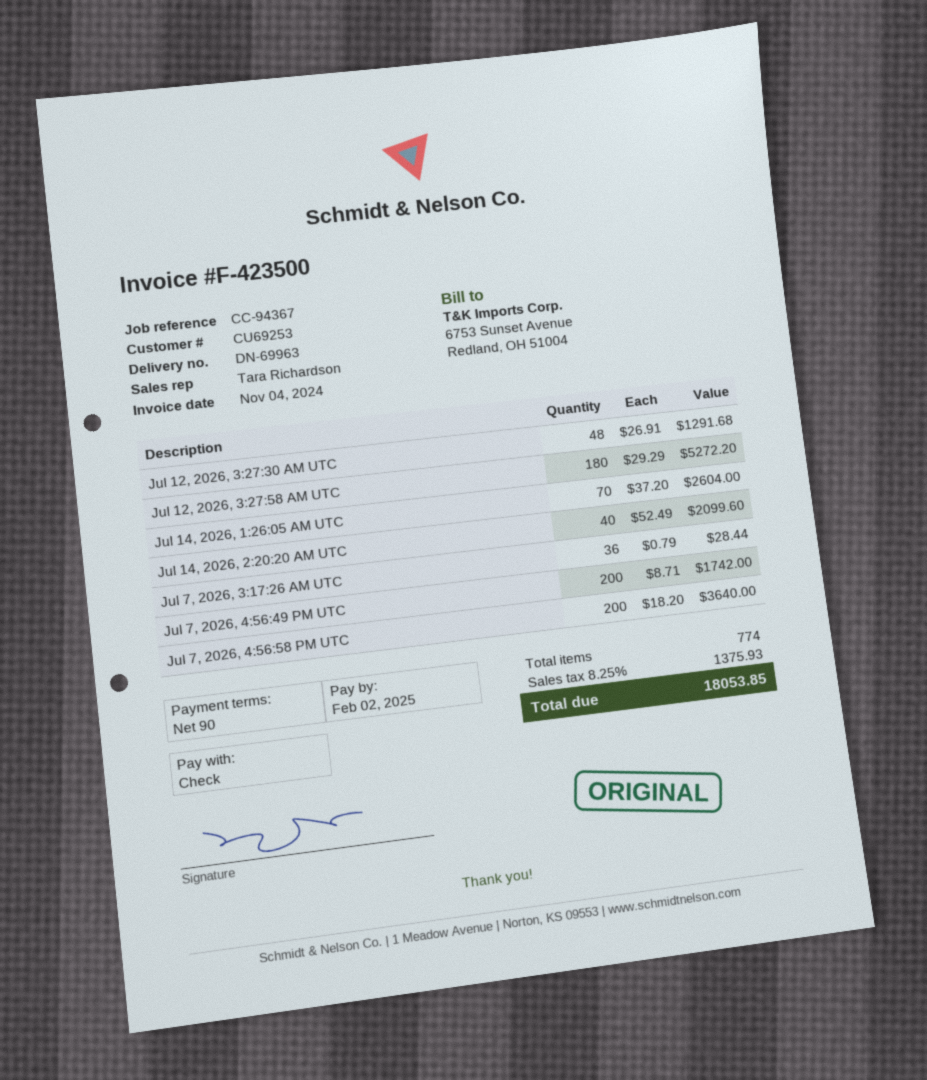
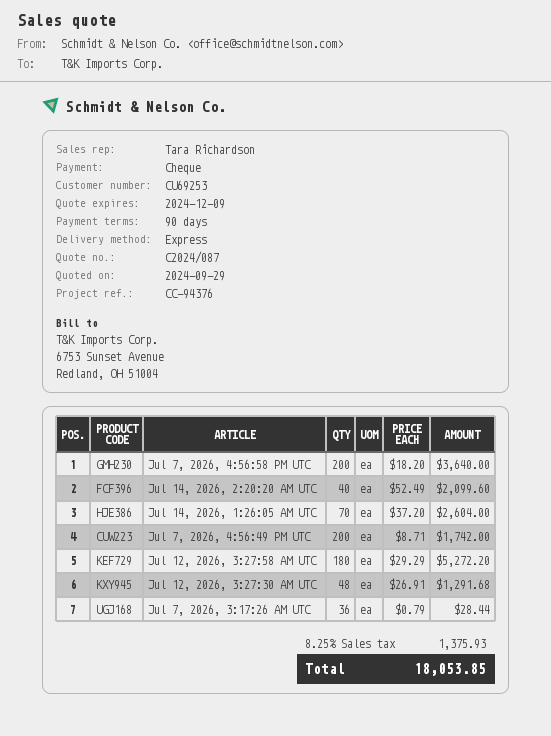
reference: CC-94367 -> CC-94376

